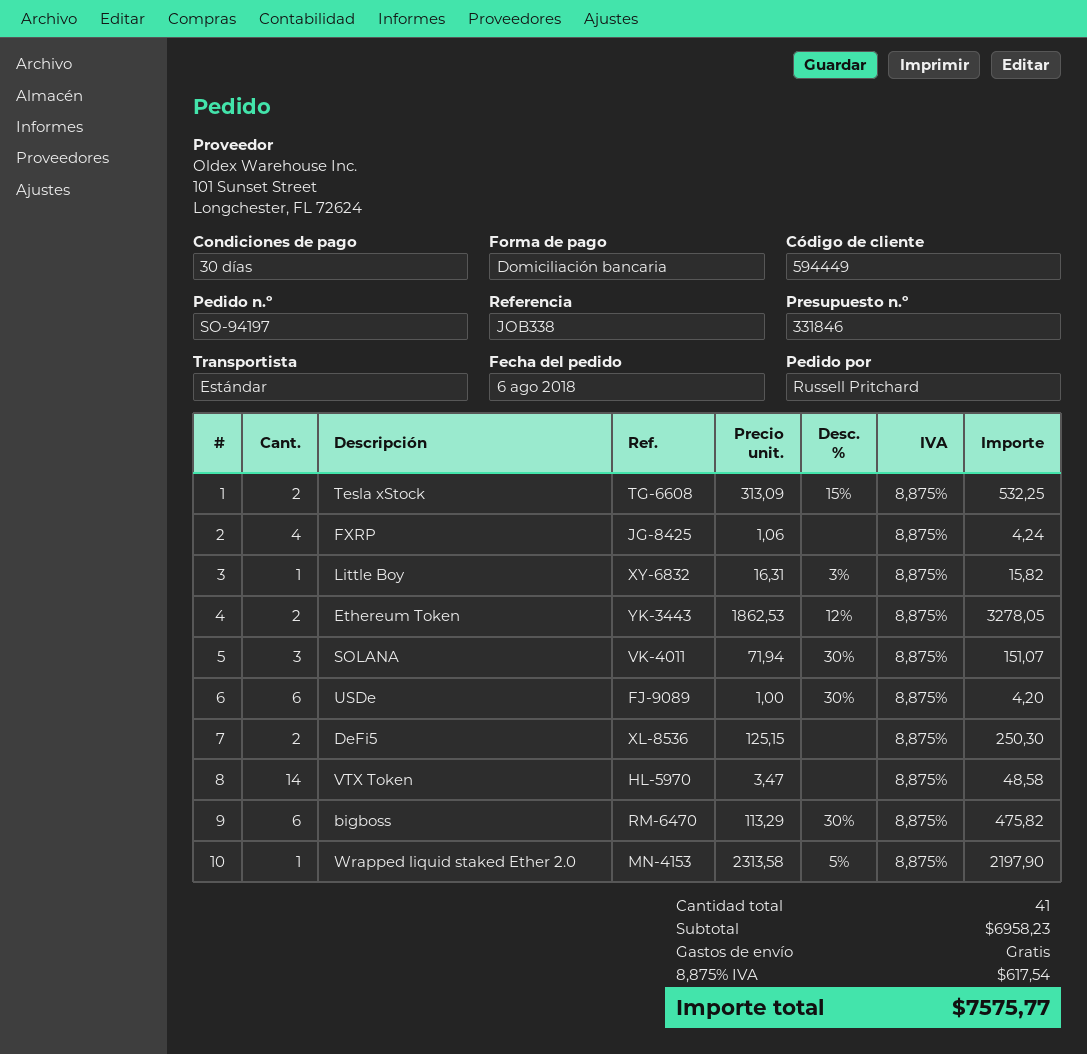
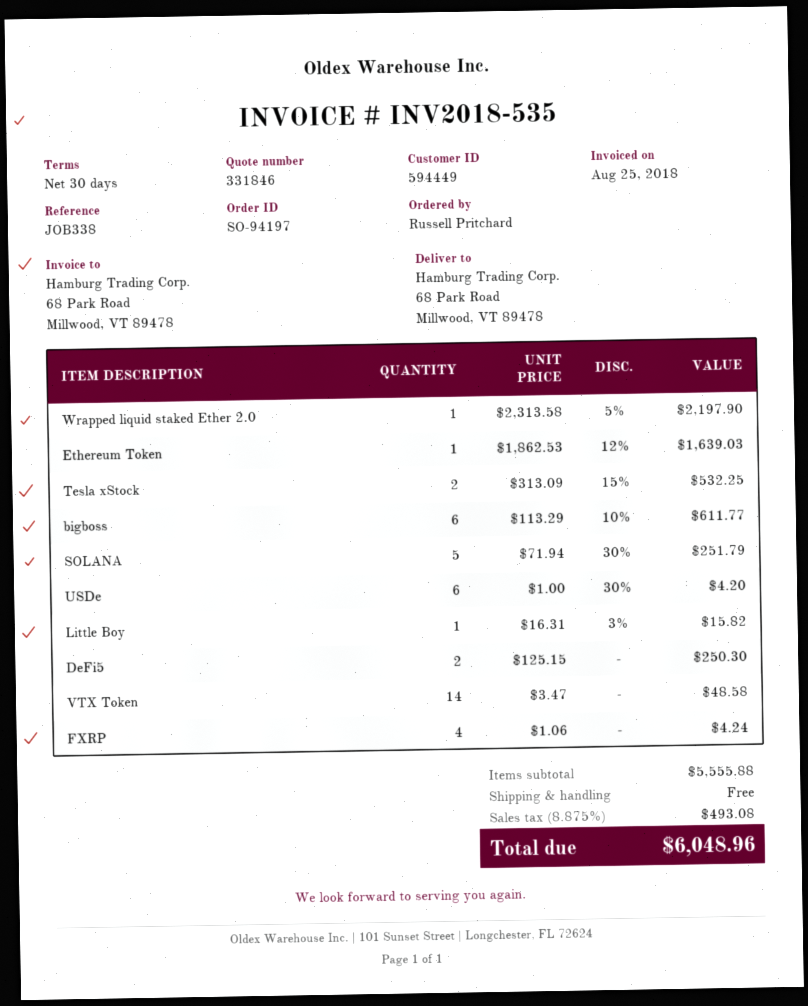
Ethereum Token: 2 x 1862.53 - 12% = 3278.05 -> 1 x 1862.53 - 12% = 1639.03
SOLANA: 3 x 71.94 - 30% = 151.07 -> 5 x 71.94 - 30% = 251.79
bigboss: 6 x 113.29 - 30% = 475.82 -> 6 x 113.29 - 10% = 611.77
subtotal: 6958.23 -> 5555.88
tax: 8.875% = 617.54 -> 8.875% = 493.08
total: 7575.77 -> 6048.96

